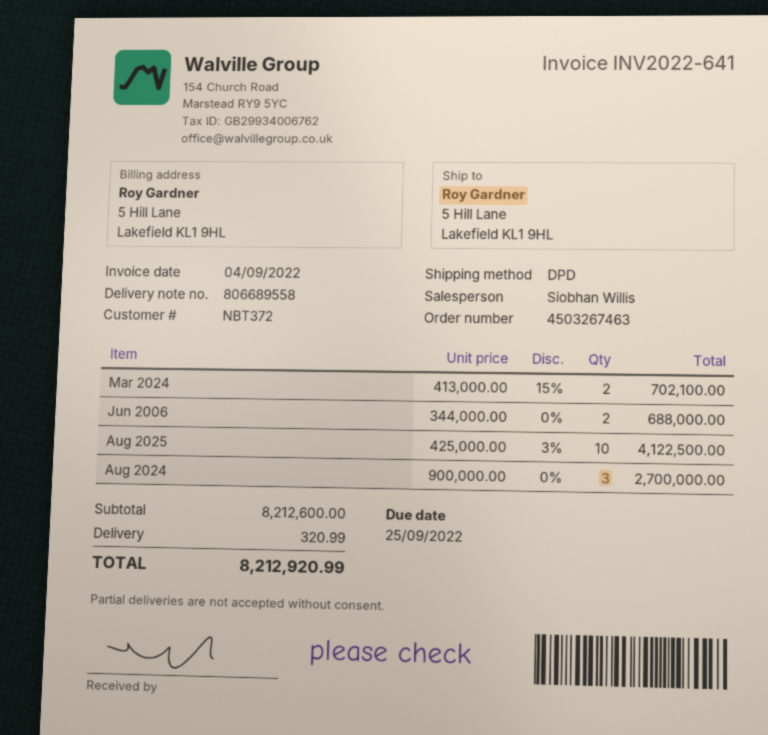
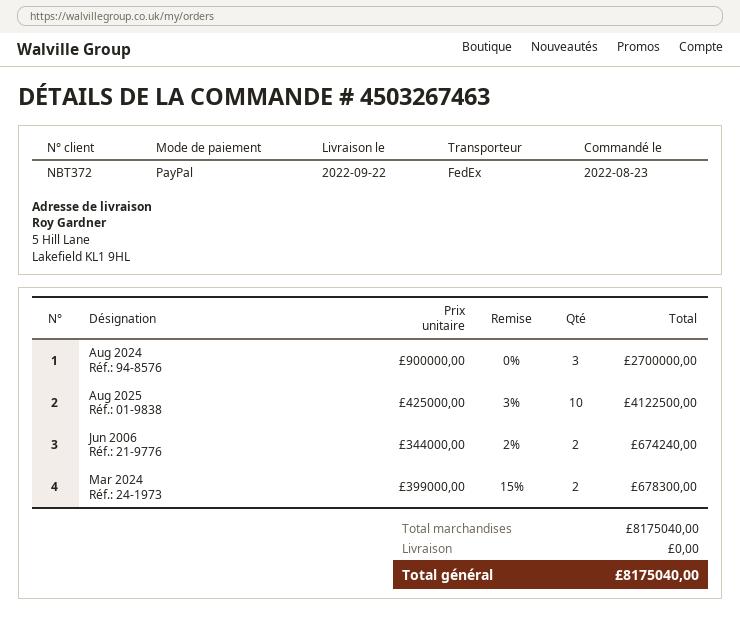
shipping method: DPD -> FedEx
Mar 2024: 2 x 413000.00 - 15% = 702100.00 -> 2 x 399000.00 - 15% = 678300.00
Jun 2006: 2 x 344000.00 = 688000.00 -> 2 x 344000.00 - 2% = 674240.00
subtotal: 8212600.00 -> 8175040.00
shipping: 320.99 -> 0.00
total: 8212920.99 -> 8175040.00

